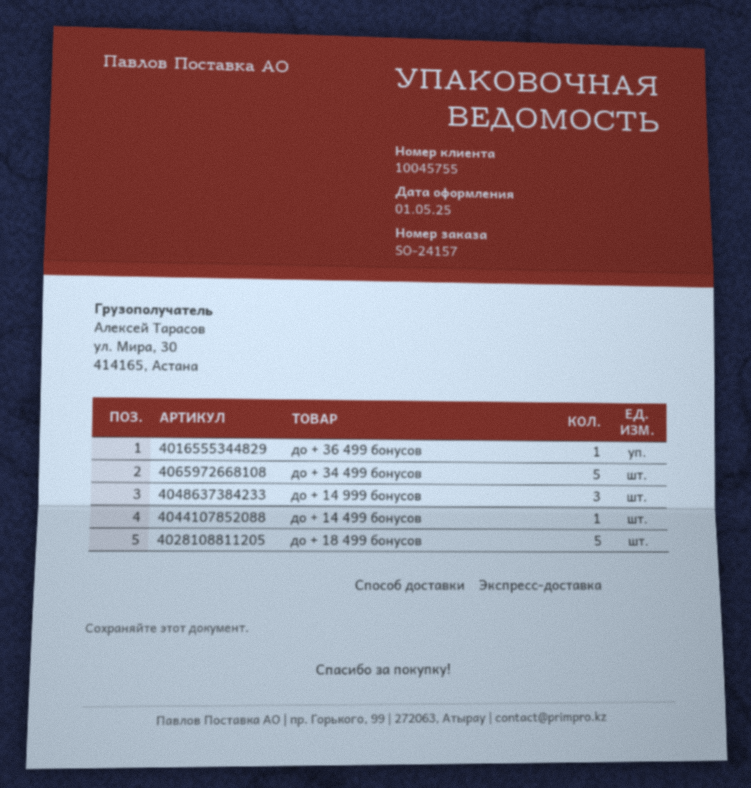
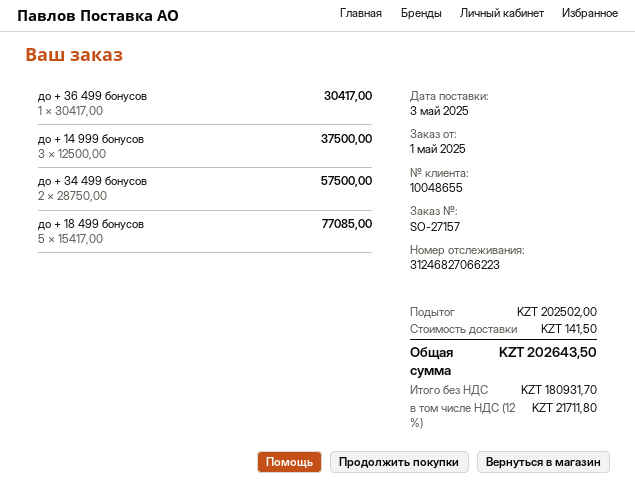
order number: SO-24157 -> SO-27157
customer number: 10045755 -> 10048655
до + 34 499 бонусов: 5 -> 2
до + 14 499 бонусов: 1 -> none

